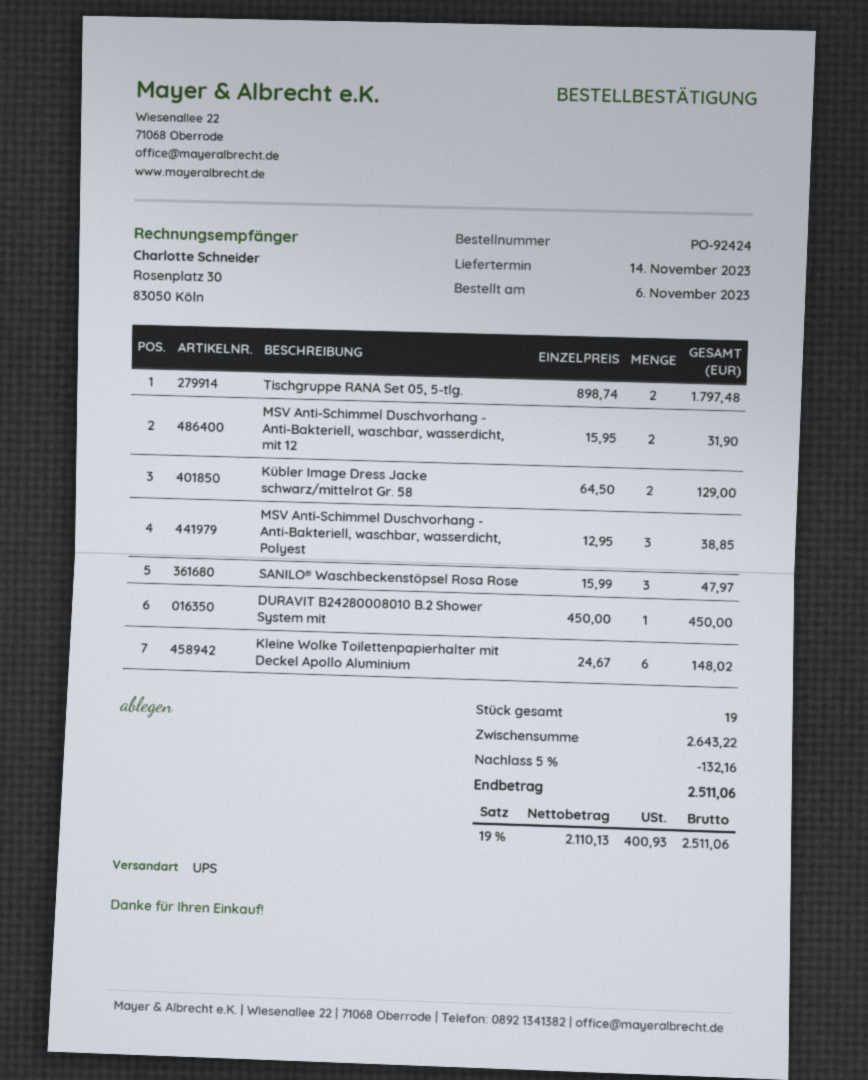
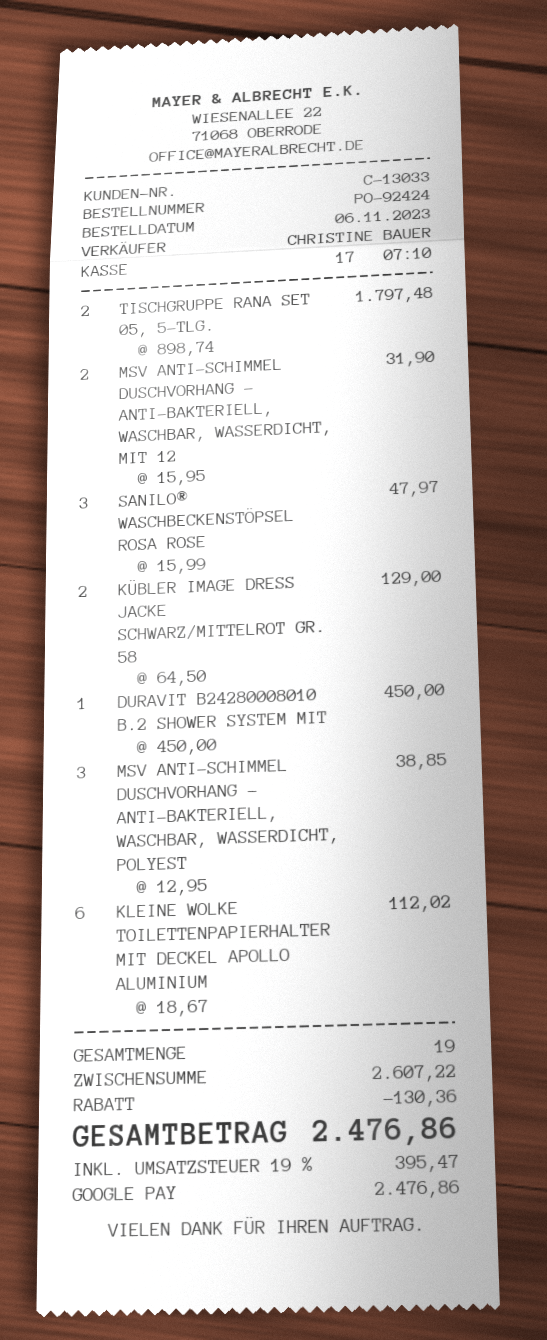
Kleine Wolke Toilettenpapierhalter mit Deckel Apollo Aluminium: 6 x 24.67 = 148.02 -> 6 x 18.67 = 112.02
subtotal: 2643.22 -> 2607.22
discount: 132.16 -> 130.36
tax: 19% = 400.93 -> 19% = 395.47
total: 2511.06 -> 2476.86

